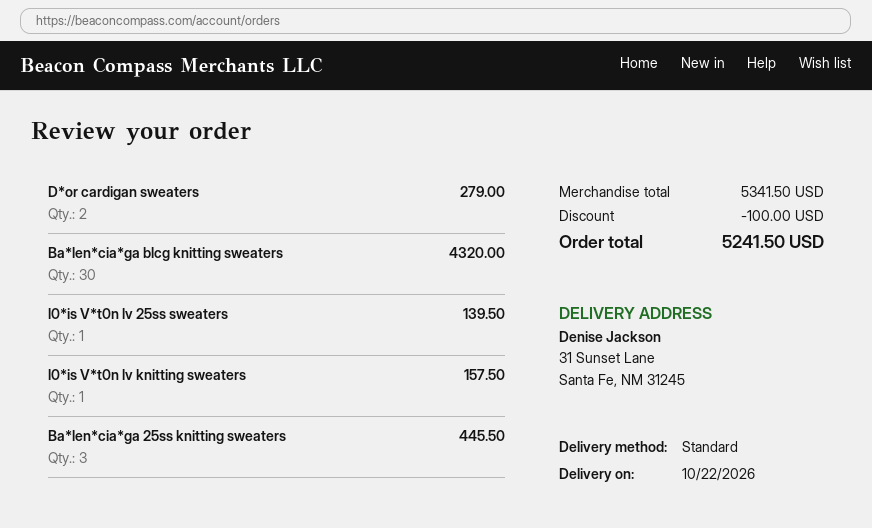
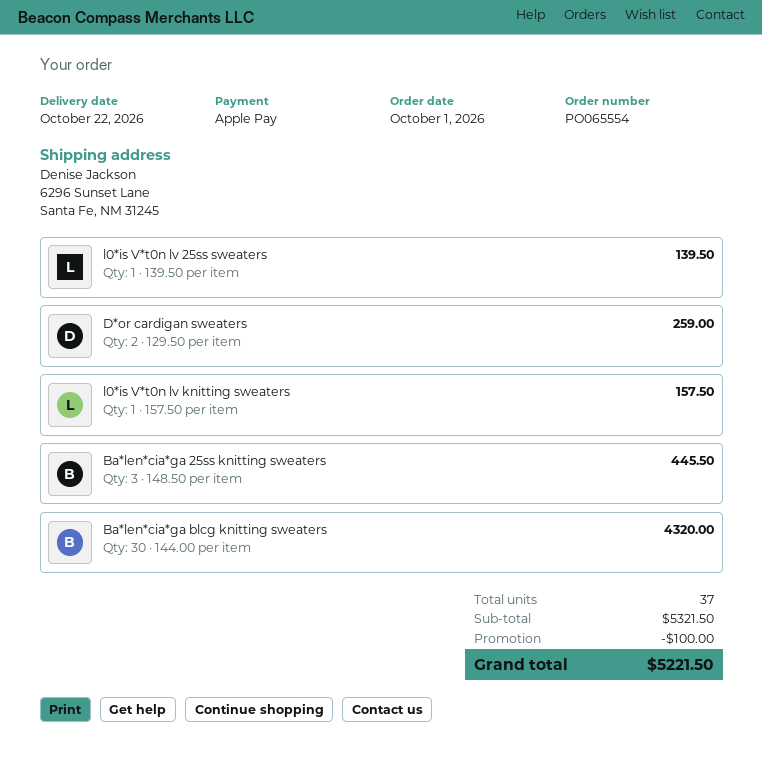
ship to: 31 Sunset Lane, Santa Fe, NM 31245 -> 6296 Sunset Lane, Santa Fe, NM 31245
D*or cardigan sweaters: 2 for 279.00 -> 2 for 259.00
subtotal: 5341.50 -> 5321.50
total: 5241.50 -> 5221.50

